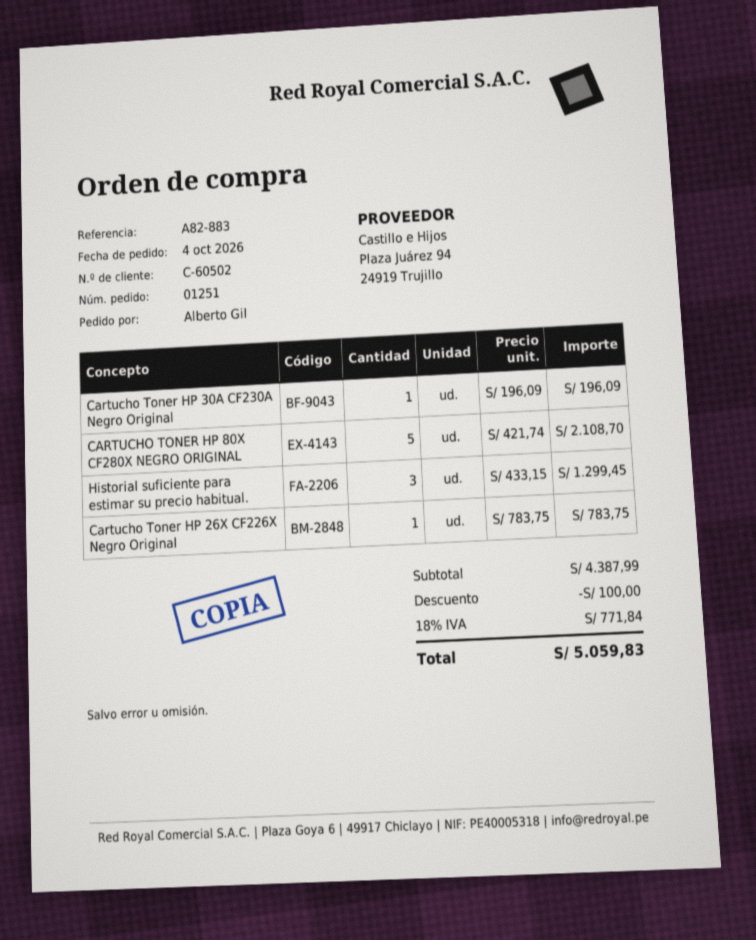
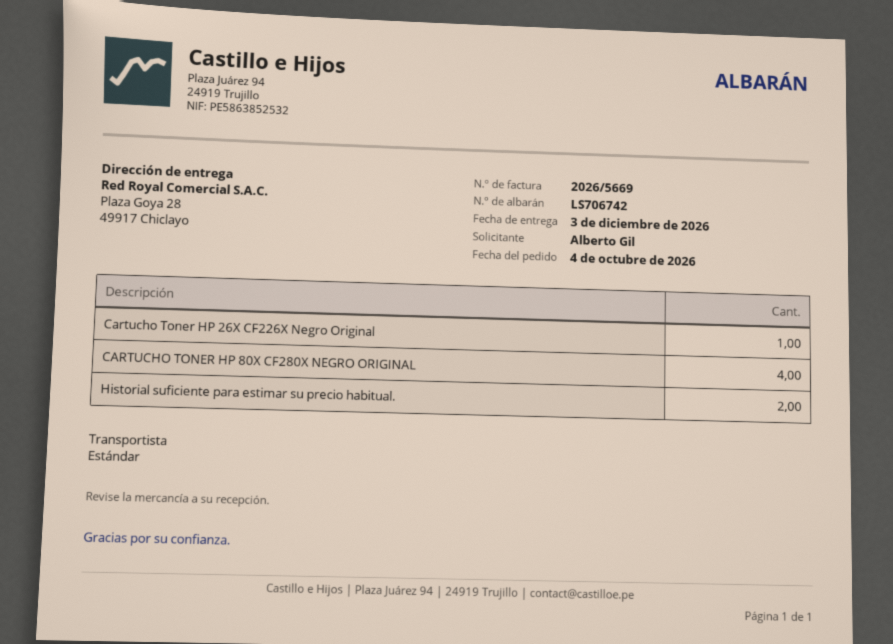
Cartucho Toner HP 30A CF230A Negro Original: 1 -> none
CARTUCHO TONER HP 80X CF280X NEGRO ORIGINAL: 5 -> 4
Historial suficiente para estimar su precio habitual.: 3 -> 2

